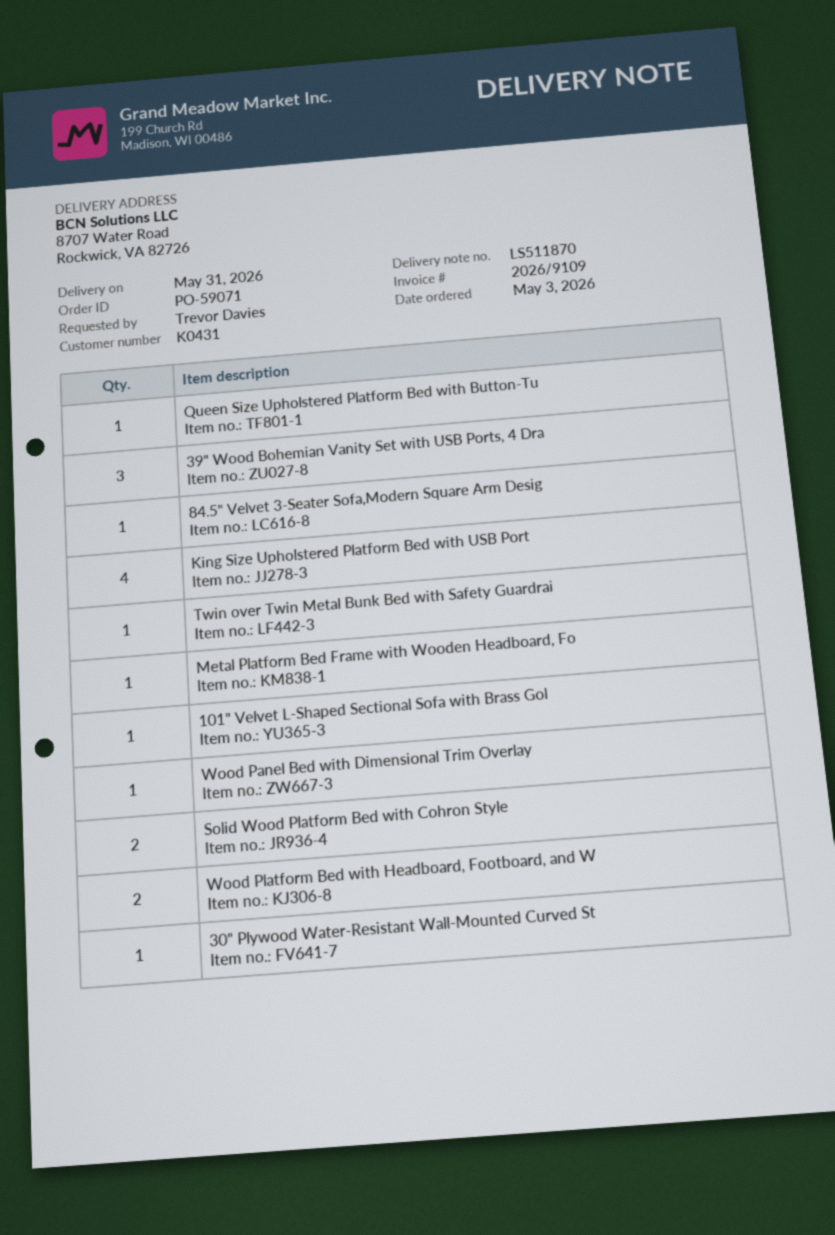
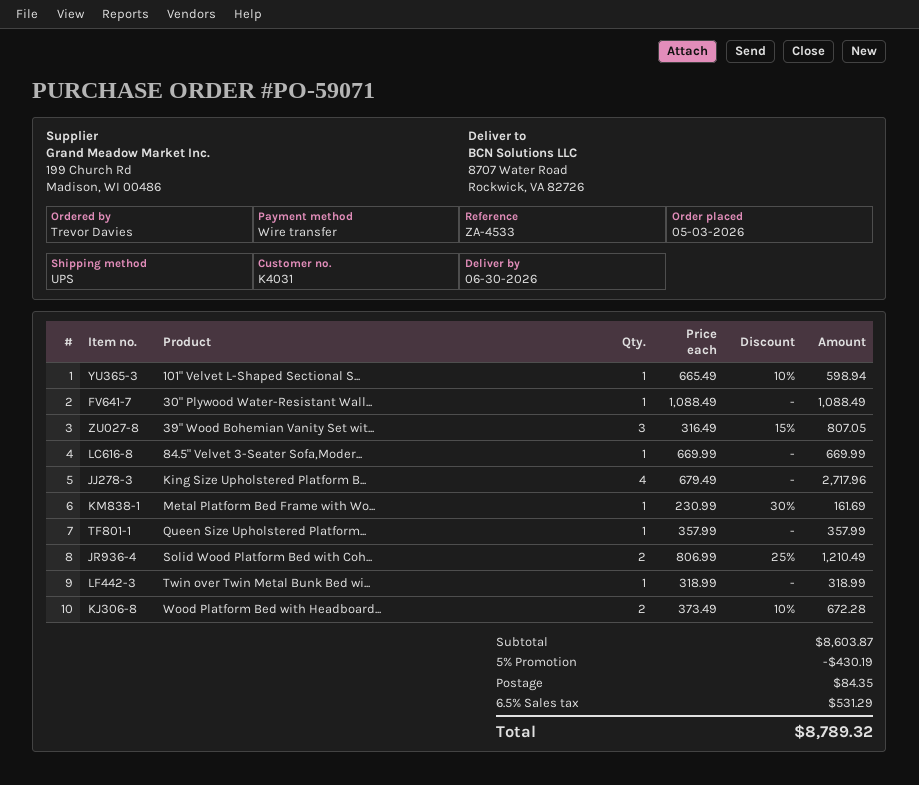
delivery date: 2026-05-31 -> 2026-06-30
customer number: K0431 -> K4031
Wood Panel Bed with Dimensional Trim Overlay: 1 -> none

